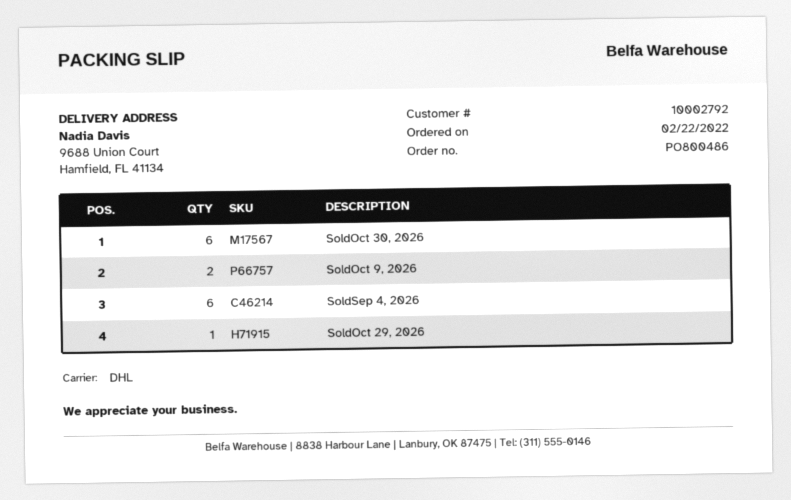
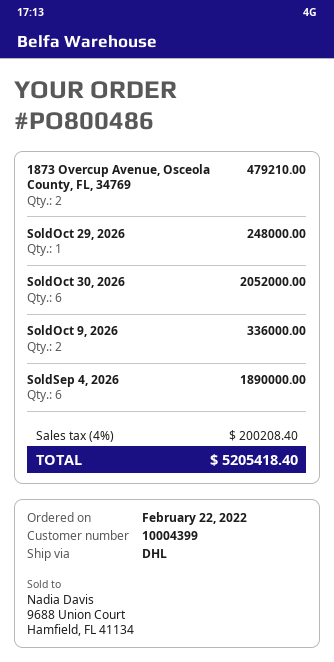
customer number: 10002792 -> 10004399
1873 Overcup Avenue, Osceola County, FL, 34769: none -> 2

